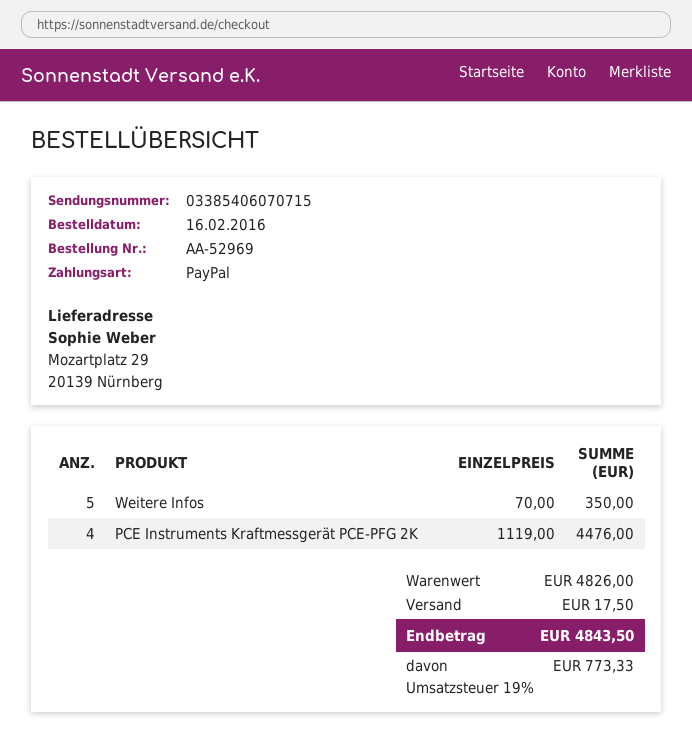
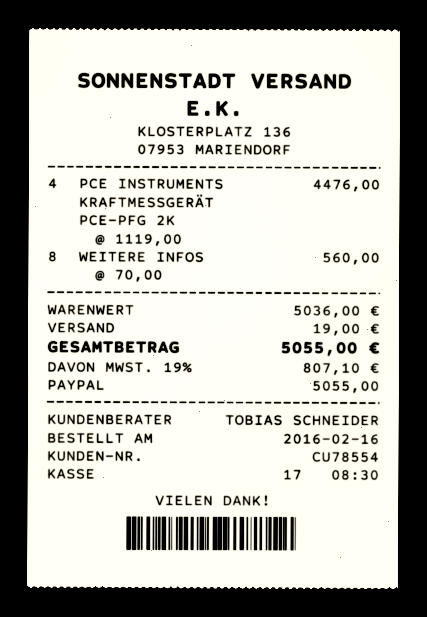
Weitere Infos: 5 x 70.00 = 350.00 -> 8 x 70.00 = 560.00
subtotal: 4826.00 -> 5036.00
shipping: 17.50 -> 19.00
tax: 19% = 773.33 -> 19% = 807.10
total: 4843.50 -> 5055.00

